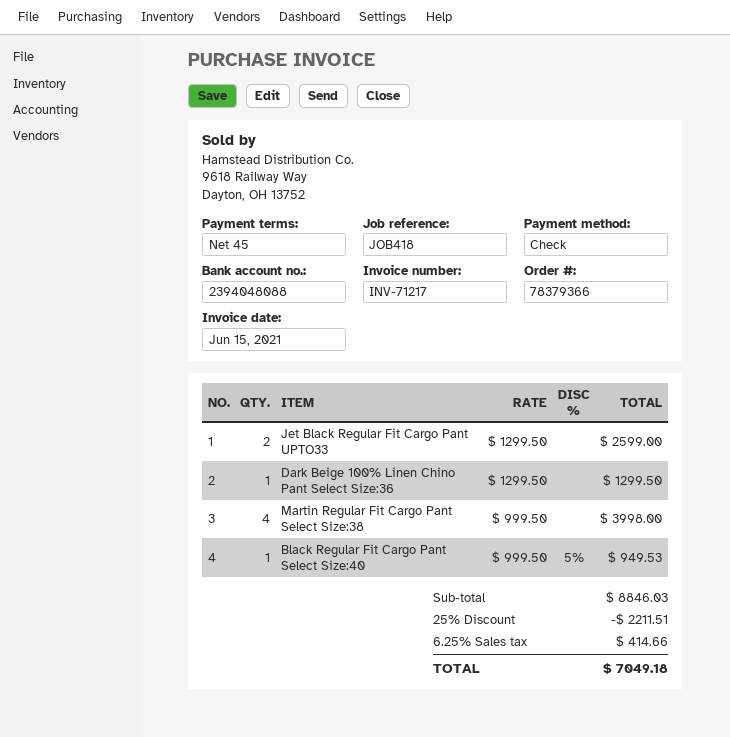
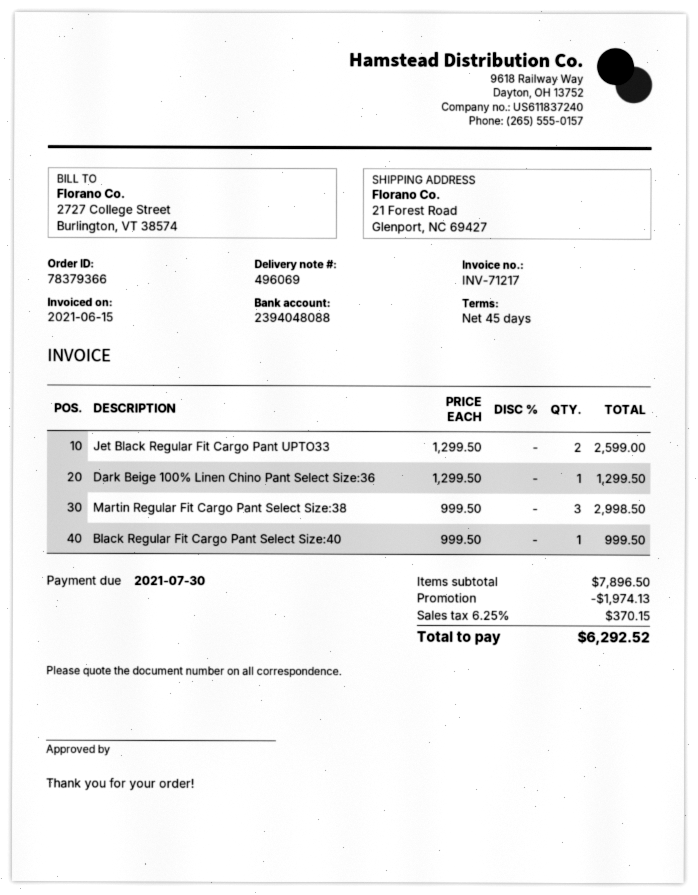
Martin Regular Fit Cargo Pant Select Size:38: 4 x 999.50 = 3998.00 -> 3 x 999.50 = 2998.50
Black Regular Fit Cargo Pant Select Size:40: 1 x 999.50 - 5% = 949.53 -> 1 x 999.50 = 999.50
subtotal: 8846.03 -> 7896.50
discount: 2211.51 -> 1974.13
tax: 6.25% = 414.66 -> 6.25% = 370.15
total: 7049.18 -> 6292.52

